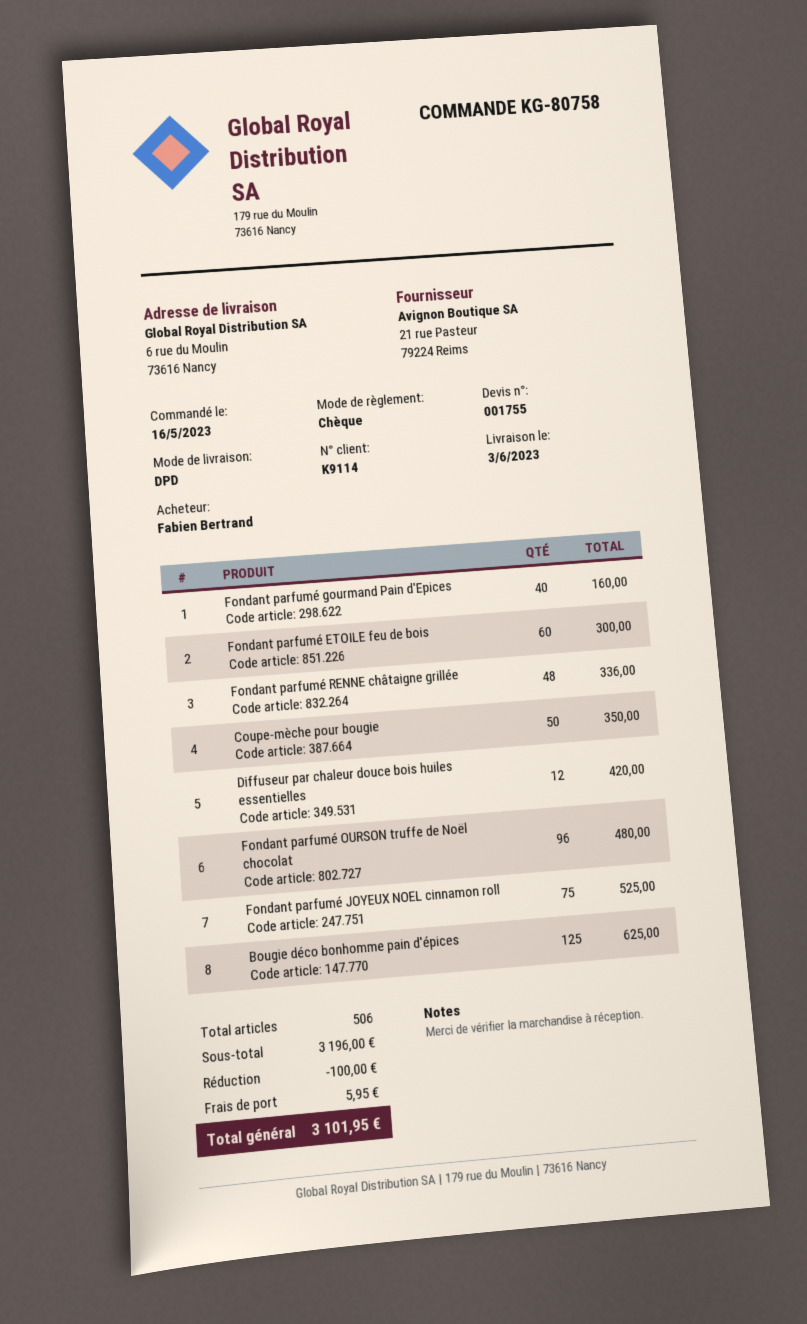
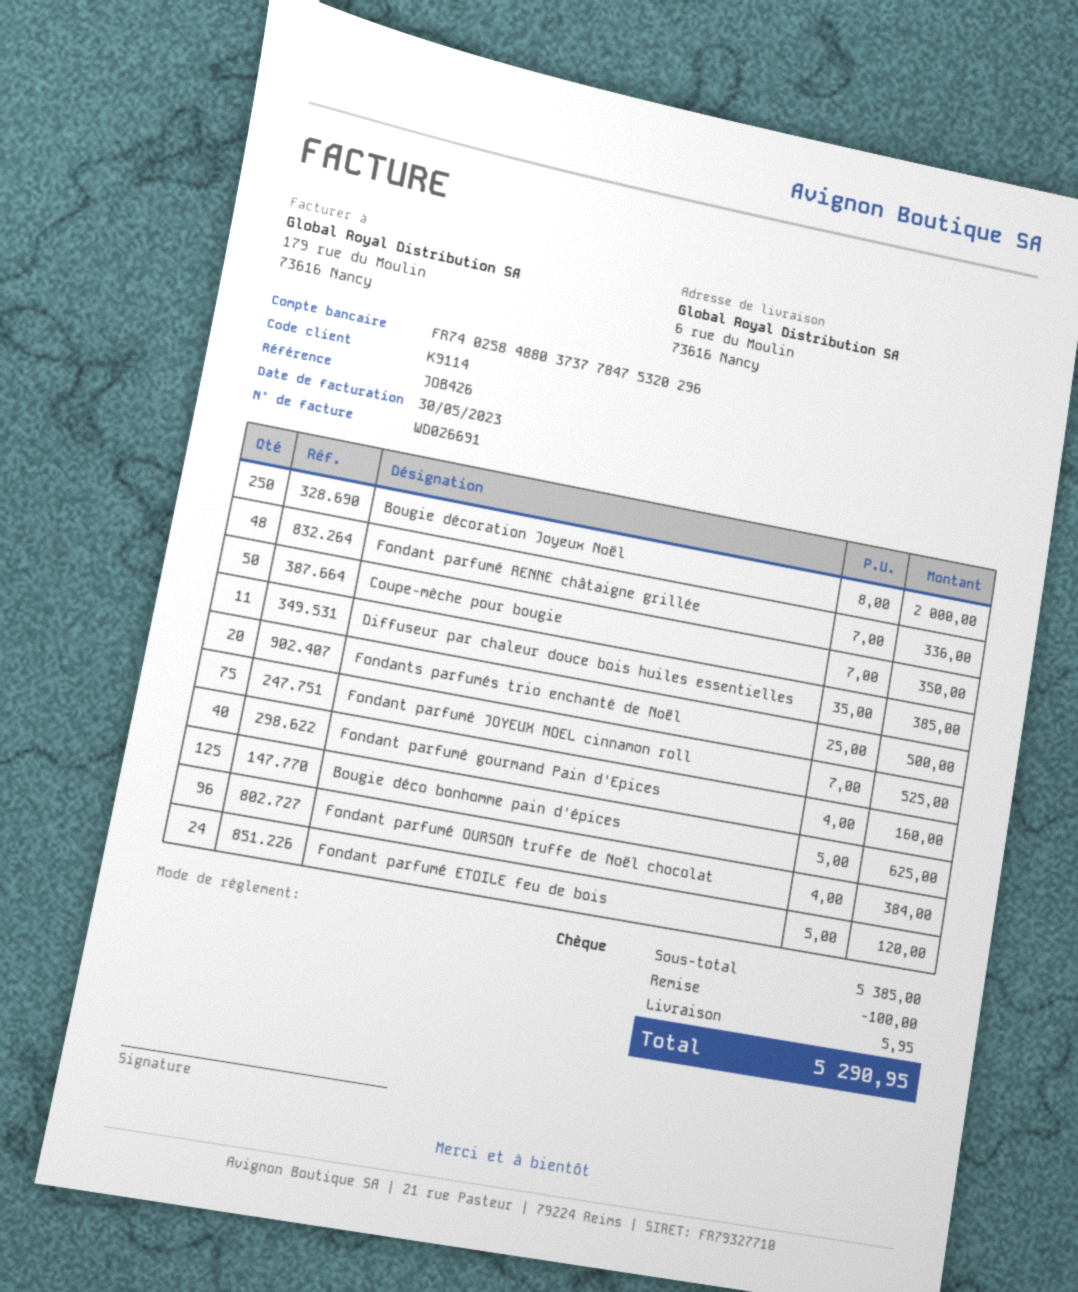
Fondant parfumé ETOILE feu de bois: 60 for 300.00 -> 24 for 120.00
Diffuseur par chaleur douce bois huiles essentielles: 12 for 420.00 -> 11 for 385.00
Fondant parfumé OURSON truffe de Noël chocolat: 96 for 480.00 -> 96 for 384.00
Bougie décoration Joyeux Noël: none -> 250 for 2000.00
Fondants parfumés trio enchanté de Noël: none -> 20 for 500.00
subtotal: 3196.00 -> 5385.00
total: 3101.95 -> 5290.95

